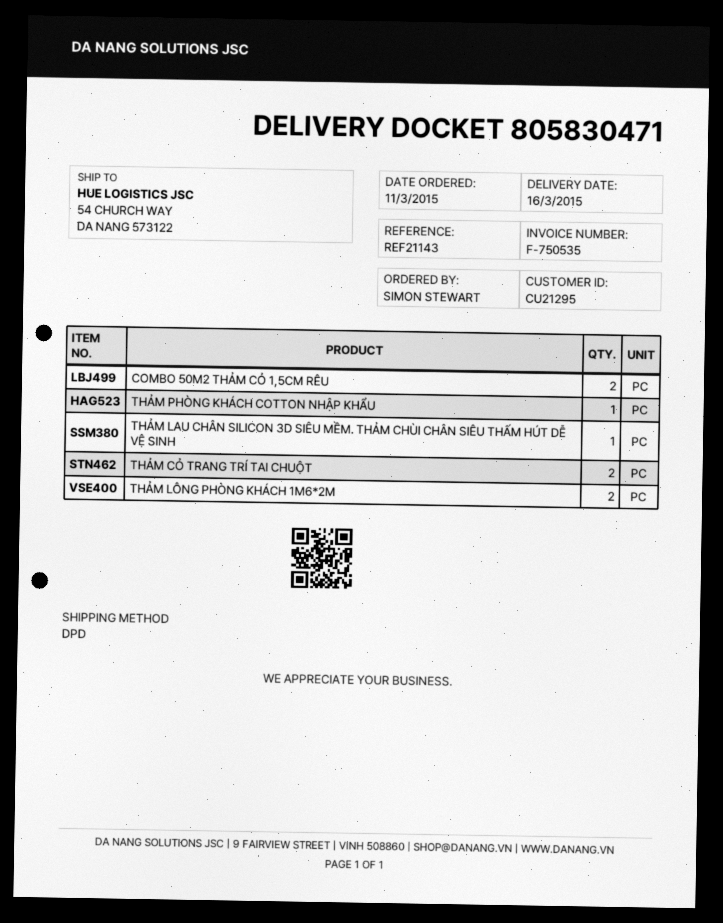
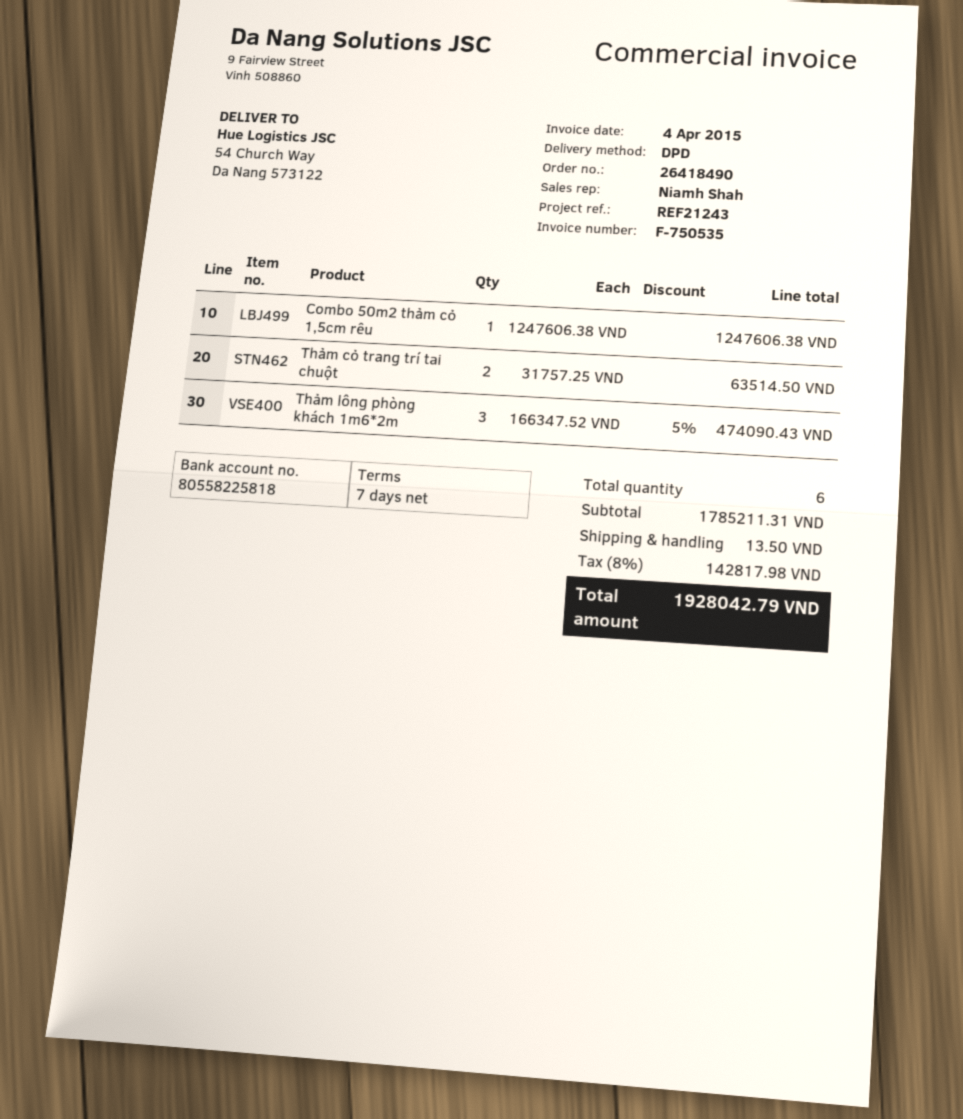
reference: REF21143 -> REF21243
COMBO 50M2 THẢM CỎ 1,5CM RÊU: 2 -> 1
THẢM PHÒNG KHÁCH COTTON NHẬP KHẨU: 1 -> none
THẢM LAU CHÂN SILICON 3D SIÊU MỀM. THẢM CHÙI CHÂN SIÊU THẤM HÚT DỄ VỆ SINH: 1 -> none
THẢM LÔNG PHÒNG KHÁCH 1M6*2M: 2 -> 3

